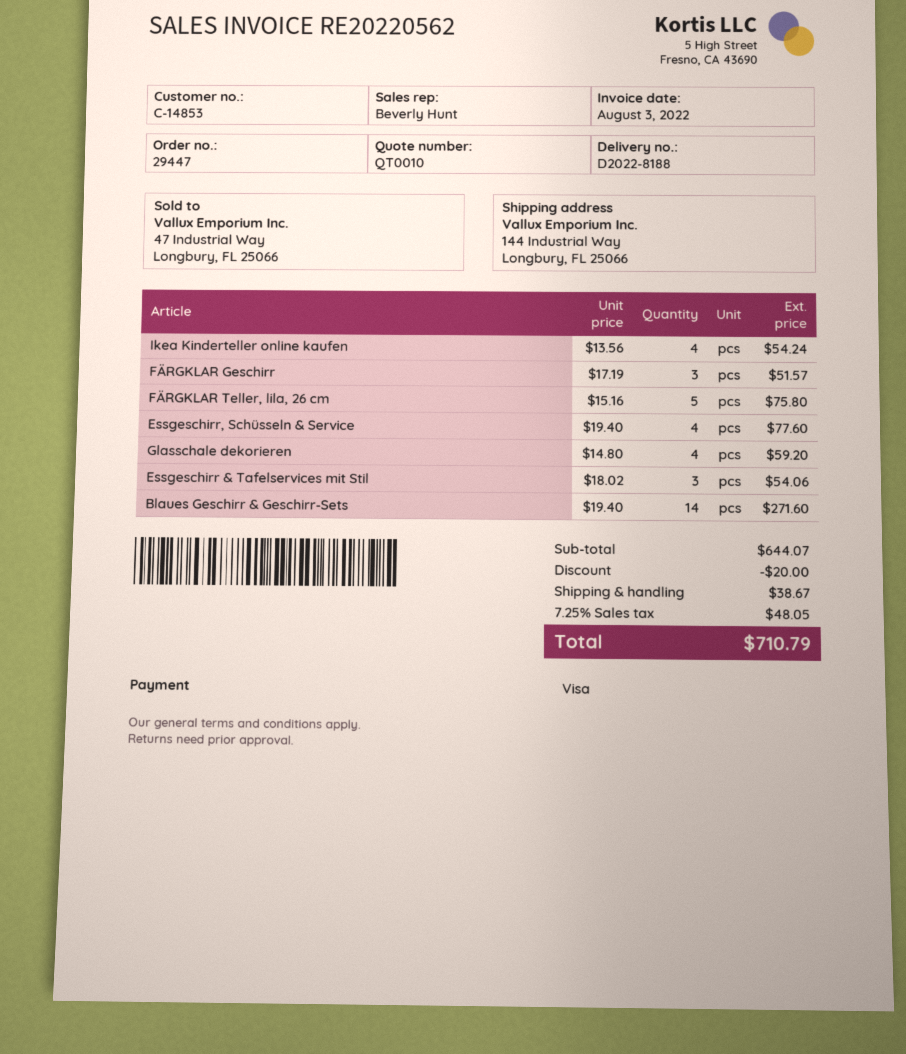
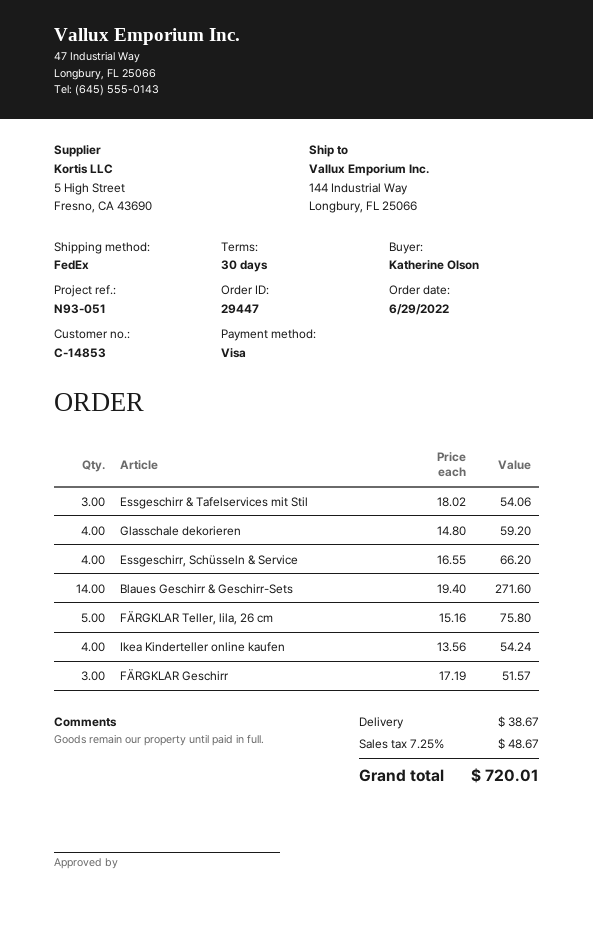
Essgeschirr, Schüsseln & Service: 4 x 19.40 = 77.60 -> 4 x 16.55 = 66.20
discount: 20.00 -> none
tax: 7.25% = 48.05 -> 7.25% = 48.67
total: 710.79 -> 720.01

